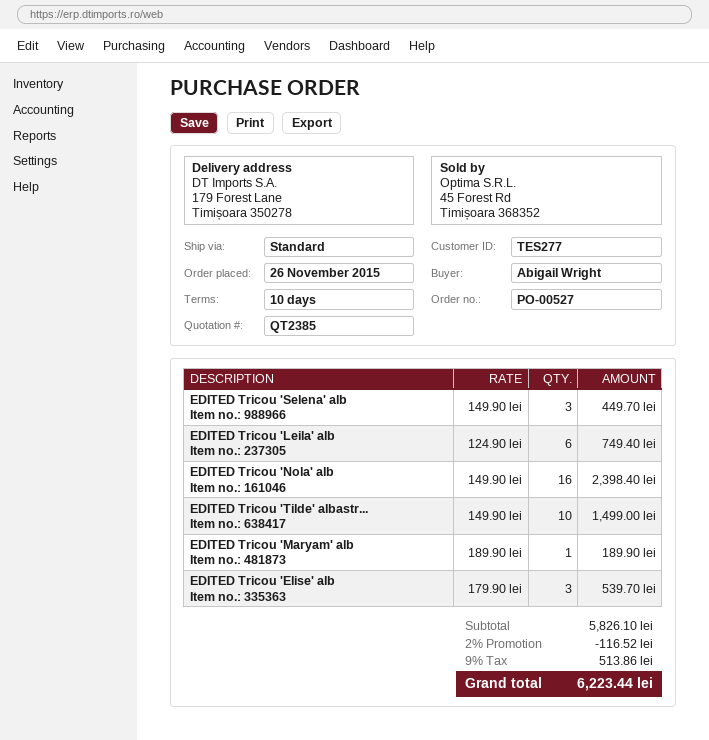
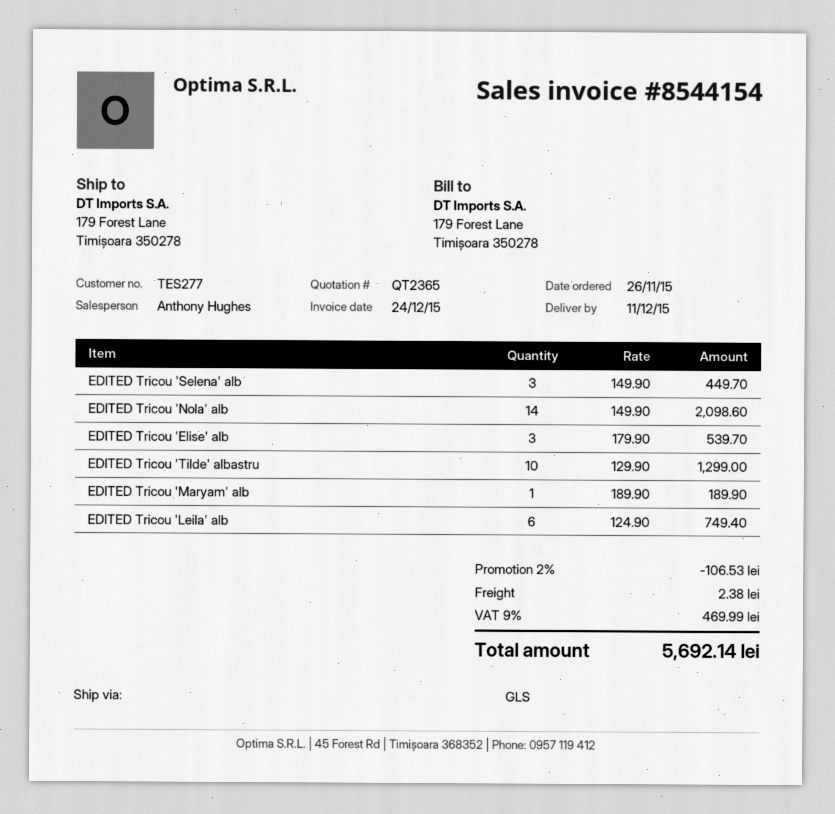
quote number: QT2385 -> QT2365
shipping method: standard -> GLS
EDITED Tricou 'Nola' alb: 16 x 149.90 = 2398.40 -> 14 x 149.90 = 2098.60
EDITED Tricou 'Tilde' albastr...: 10 x 149.90 = 1499.00 -> 10 x 129.90 = 1299.00
discount: 2% = 116.52 -> 2% = 106.53
shipping: none -> 2.38
tax: 9% = 513.86 -> 9% = 469.99
total: 6223.44 -> 5692.14

